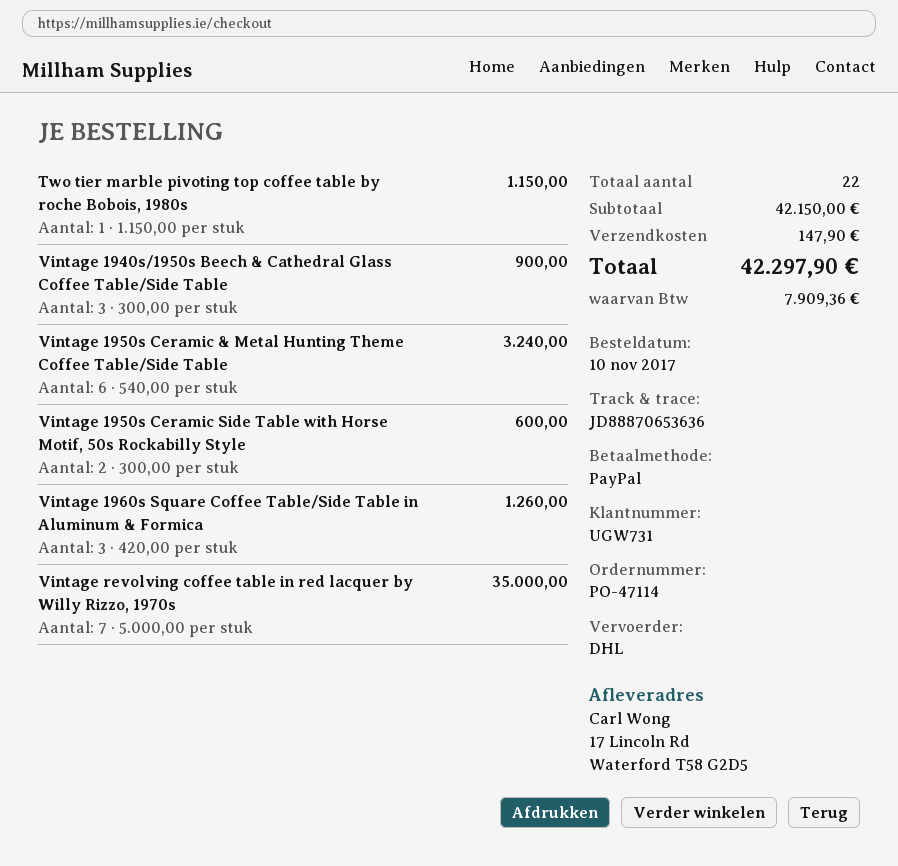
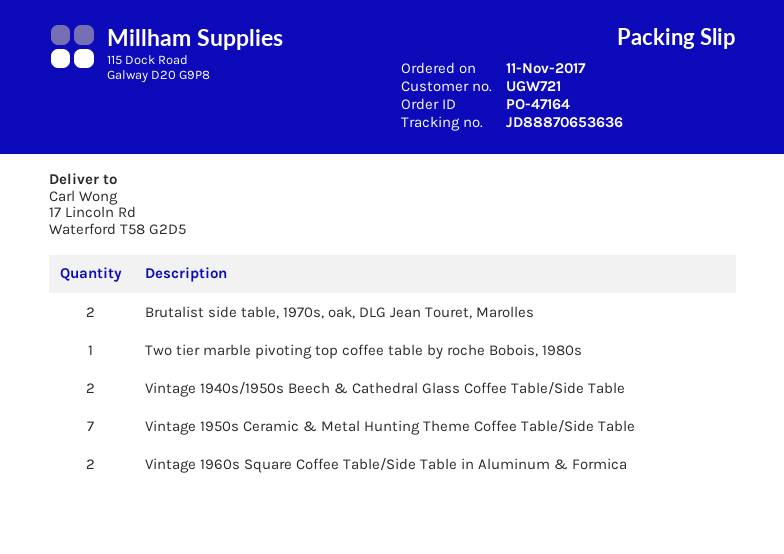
order number: PO-47114 -> PO-47164
order date: 2017-11-10 -> 2017-11-11
customer number: UGW731 -> UGW721
Vintage 1940s/1950s Beech & Cathedral Glass Coffee Table/Side Table: 3 -> 2
Vintage 1950s Ceramic & Metal Hunting Theme Coffee Table/Side Table: 6 -> 7
Vintage 1950s Ceramic Side Table with Horse Motif, 50s Rockabilly Style: 2 -> none
Vintage 1960s Square Coffee Table/Side Table in Aluminum & Formica: 3 -> 2
Vintage revolving coffee table in red lacquer by Willy Rizzo, 1970s: 7 -> none
Brutalist side table, 1970s, oak, DLG Jean Touret, Marolles: none -> 2

